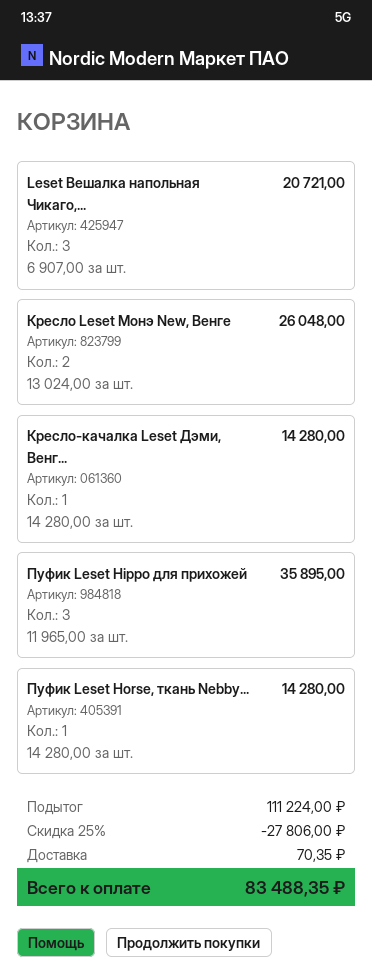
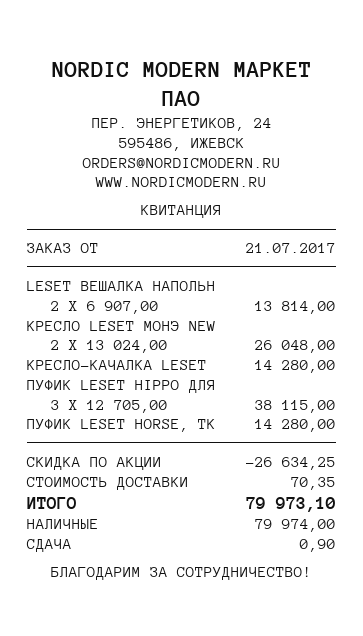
Leset Вешалка напольная Чикаго,...: 3 x 6907.00 = 20721.00 -> 2 x 6907.00 = 13814.00
Пуфик Leset Hippo для прихожей: 3 x 11965.00 = 35895.00 -> 3 x 12705.00 = 38115.00
discount: 27806.00 -> 26634.25
total: 83488.35 -> 79973.10

